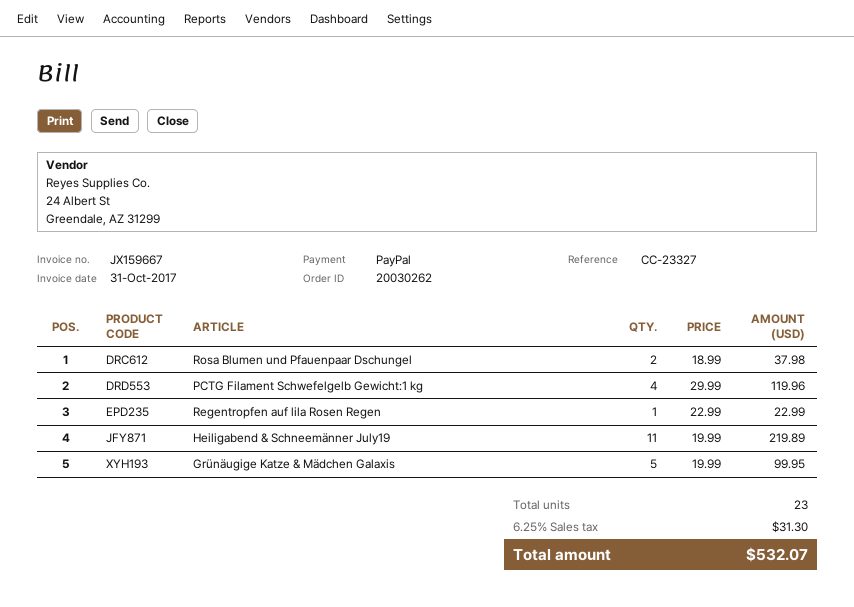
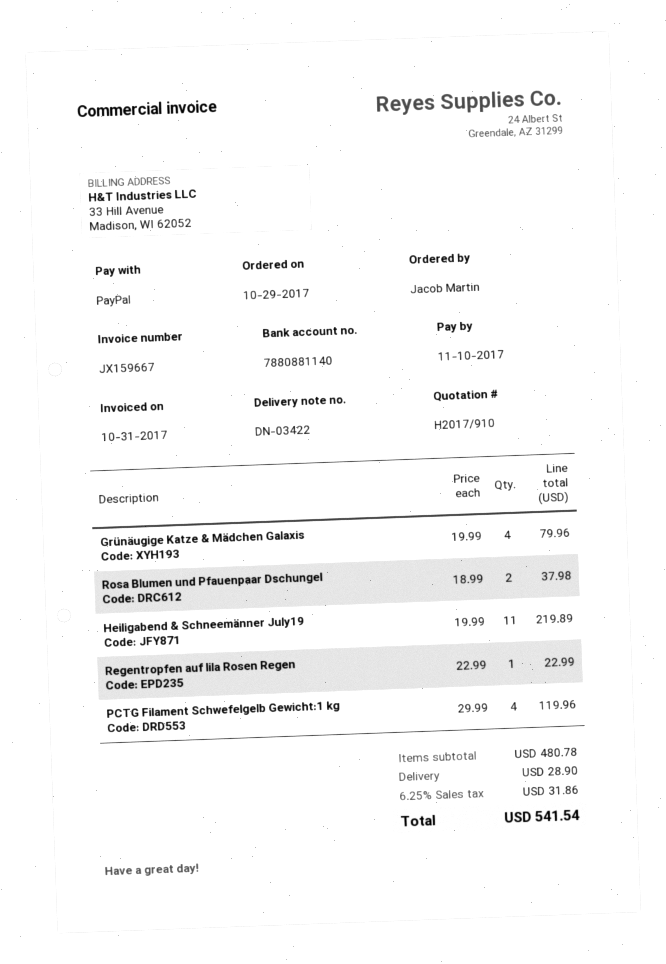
Grünäugige Katze & Mädchen Galaxis: 5 x 19.99 = 99.95 -> 4 x 19.99 = 79.96
shipping: none -> 28.90
tax: 6.25% = 31.30 -> 6.25% = 31.86
total: 532.07 -> 541.54

